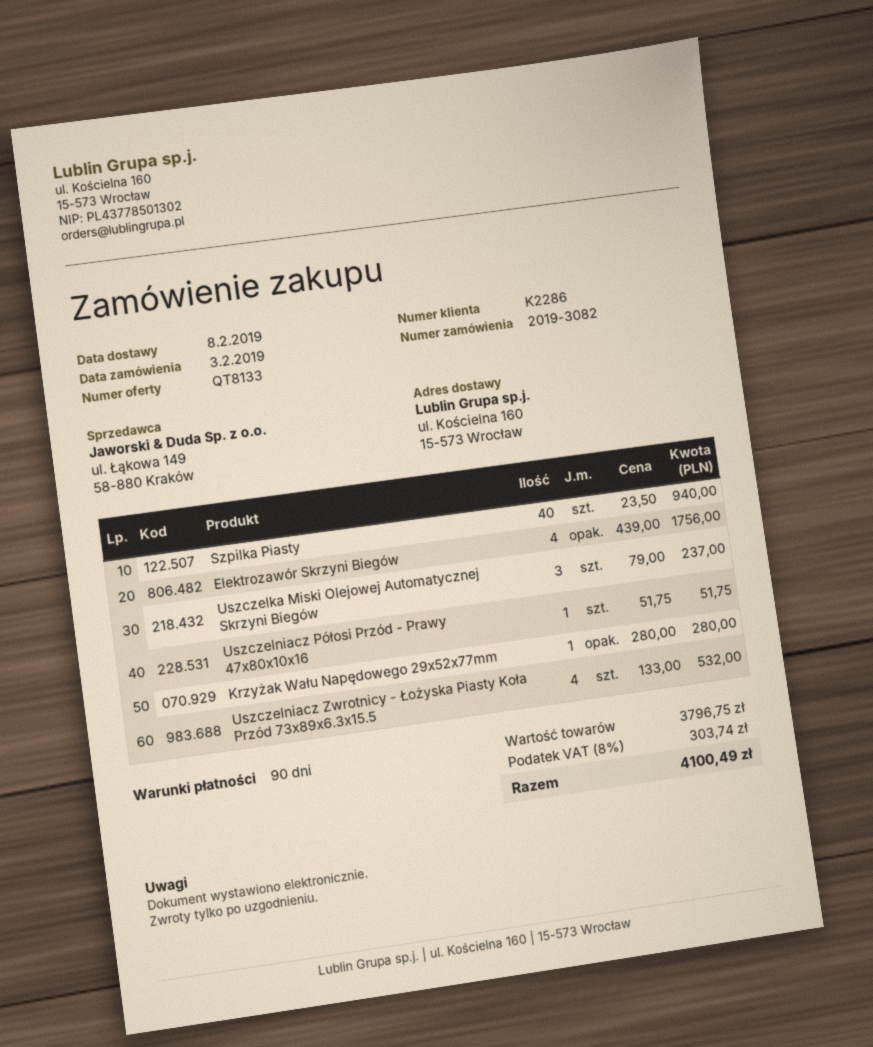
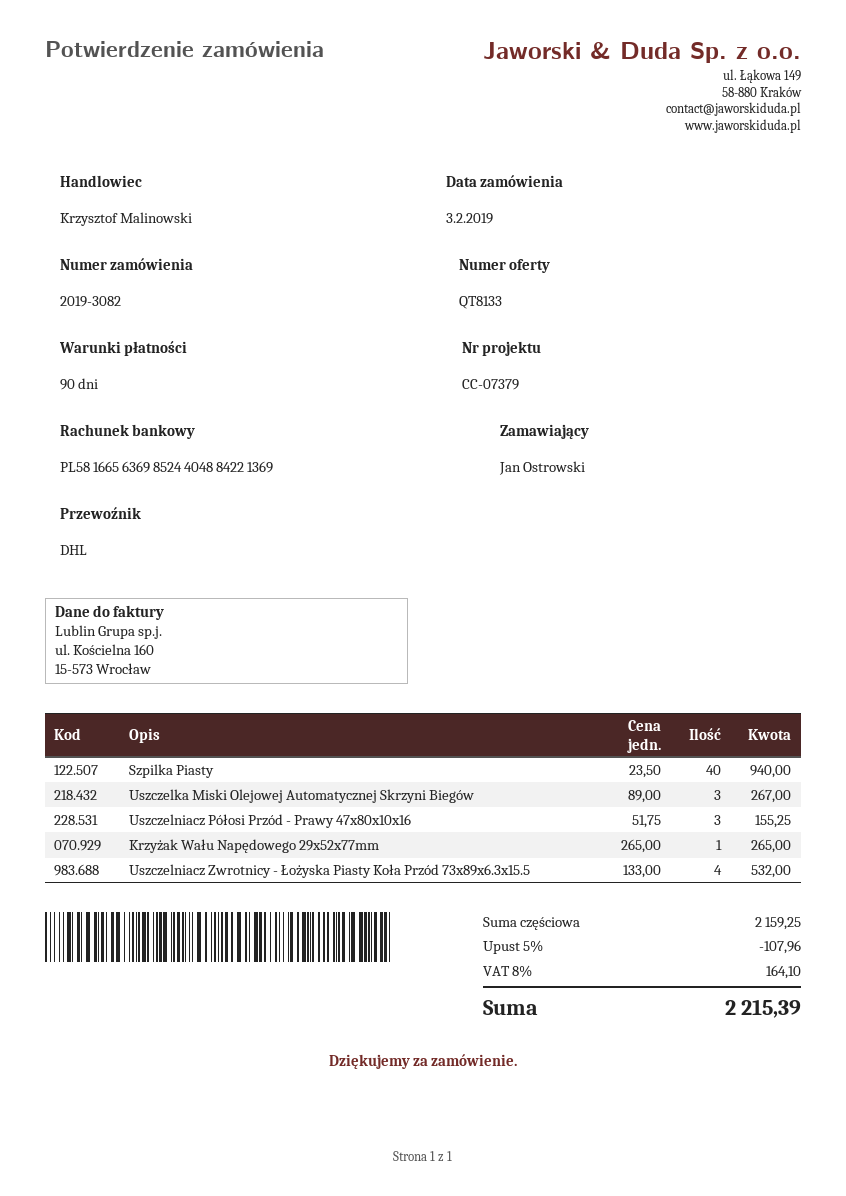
Elektrozawór Skrzyni Biegów: 4 x 439.00 = 1756.00 -> none
Uszczelka Miski Olejowej Automatycznej Skrzyni Biegów: 3 x 79.00 = 237.00 -> 3 x 89.00 = 267.00
Uszczelniacz Półosi Przód - Prawy 47x80x10x16: 1 x 51.75 = 51.75 -> 3 x 51.75 = 155.25
Krzyżak Wału Napędowego 29x52x77mm: 1 x 280.00 = 280.00 -> 1 x 265.00 = 265.00
subtotal: 3796.75 -> 2159.25
discount: none -> 5% = 107.96
tax: 8% = 303.74 -> 8% = 164.10
total: 4100.49 -> 2215.39

